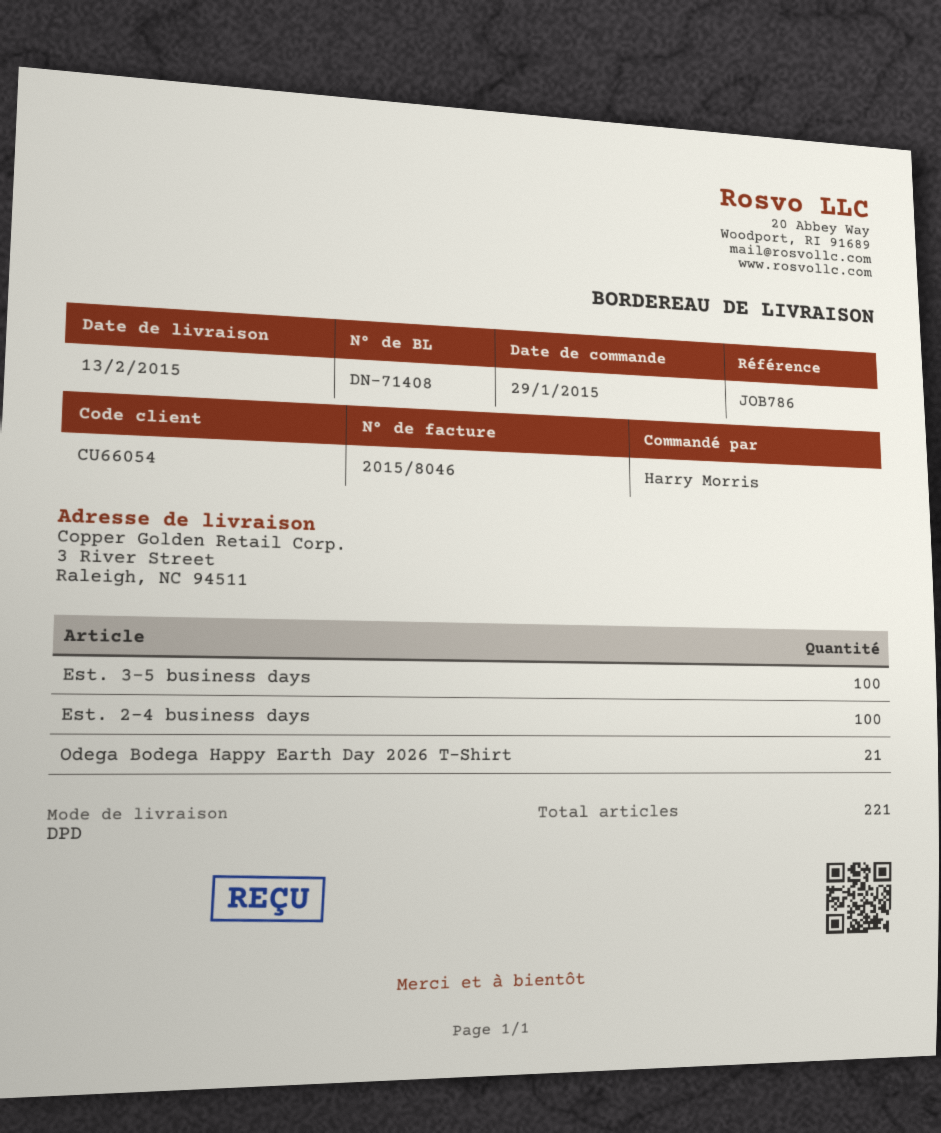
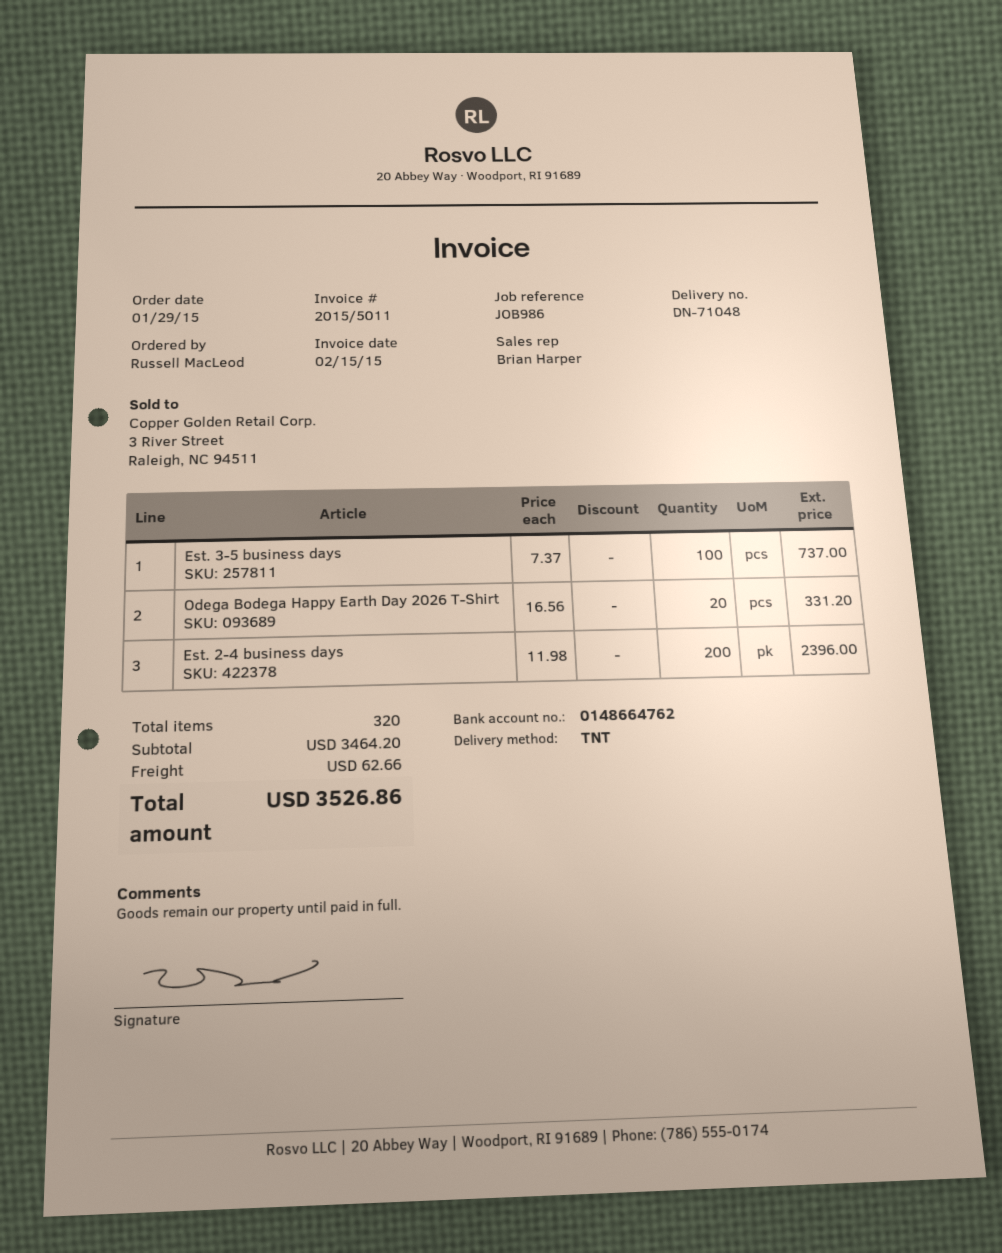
delivery note number: DN-71408 -> DN-71048
invoice number: 2015/8046 -> 2015/5011
reference: JOB786 -> JOB986
ordered by: Harry Morris -> Russell MacLeod
shipping method: DPD -> TNT
Est. 2-4 business days: 100 -> 200
Odega Bodega Happy Earth Day 2026 T-Shirt: 21 -> 20
total quantity: 221 -> 320

